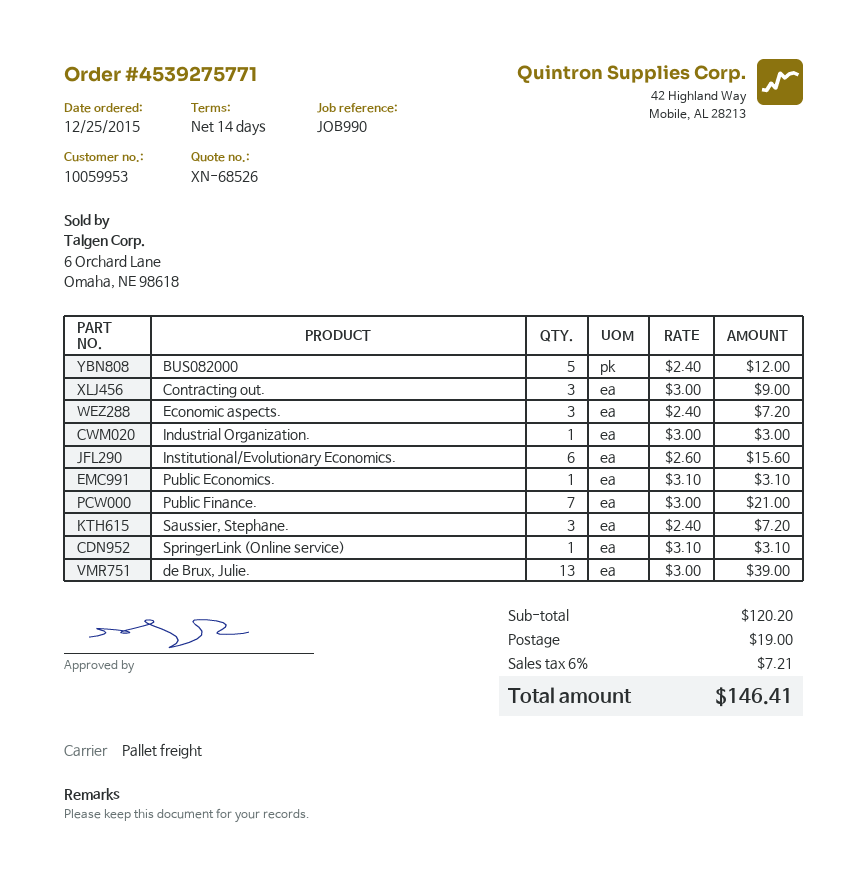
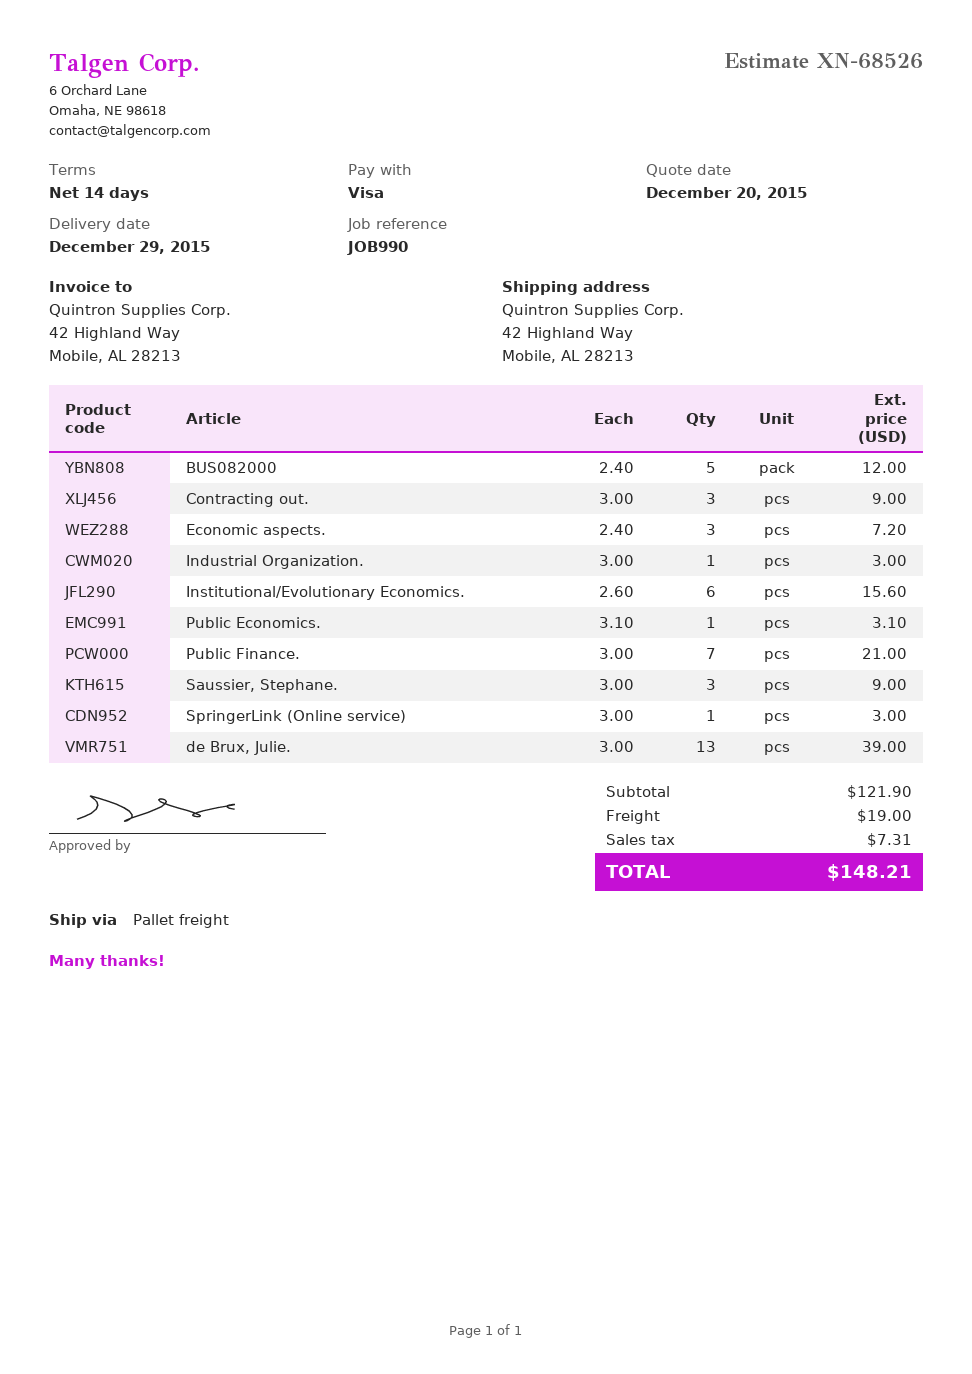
Saussier, Stephane.: 3 x 2.40 = 7.20 -> 3 x 3.00 = 9.00
SpringerLink (Online service): 1 x 3.10 = 3.10 -> 1 x 3.00 = 3.00
subtotal: 120.20 -> 121.90
tax: 7.21 -> 7.31
total: 146.41 -> 148.21

